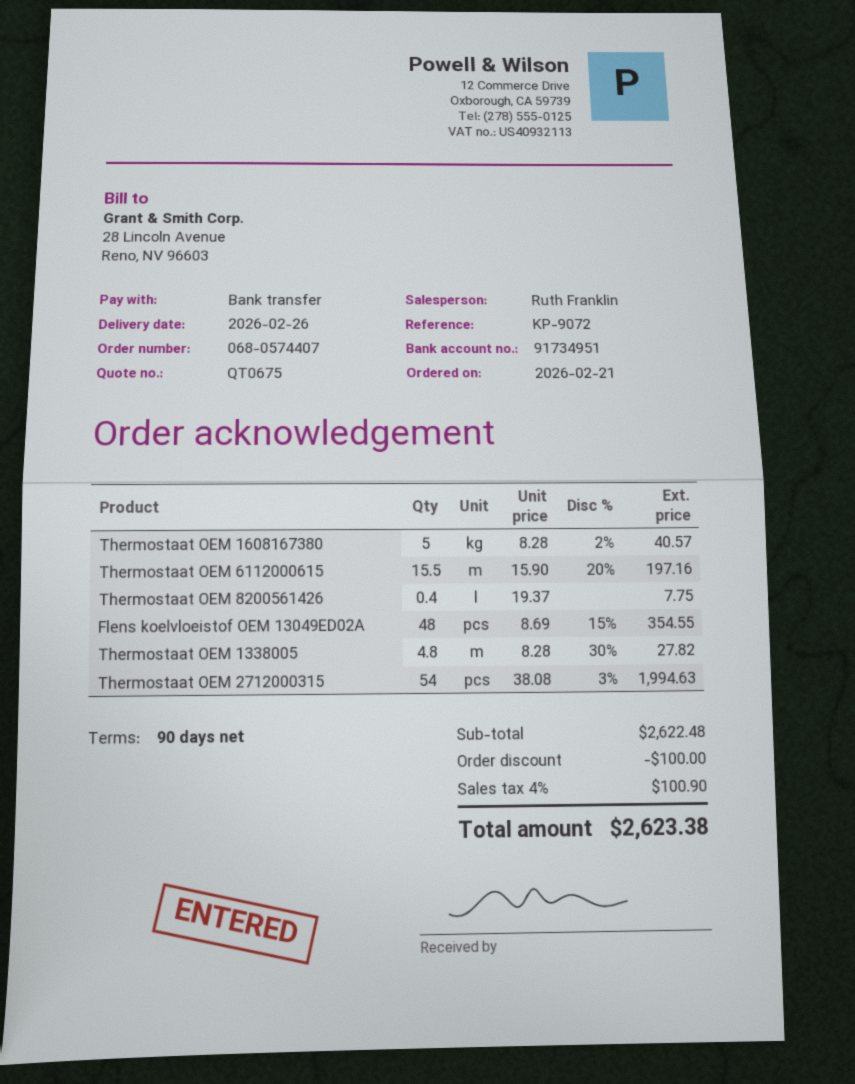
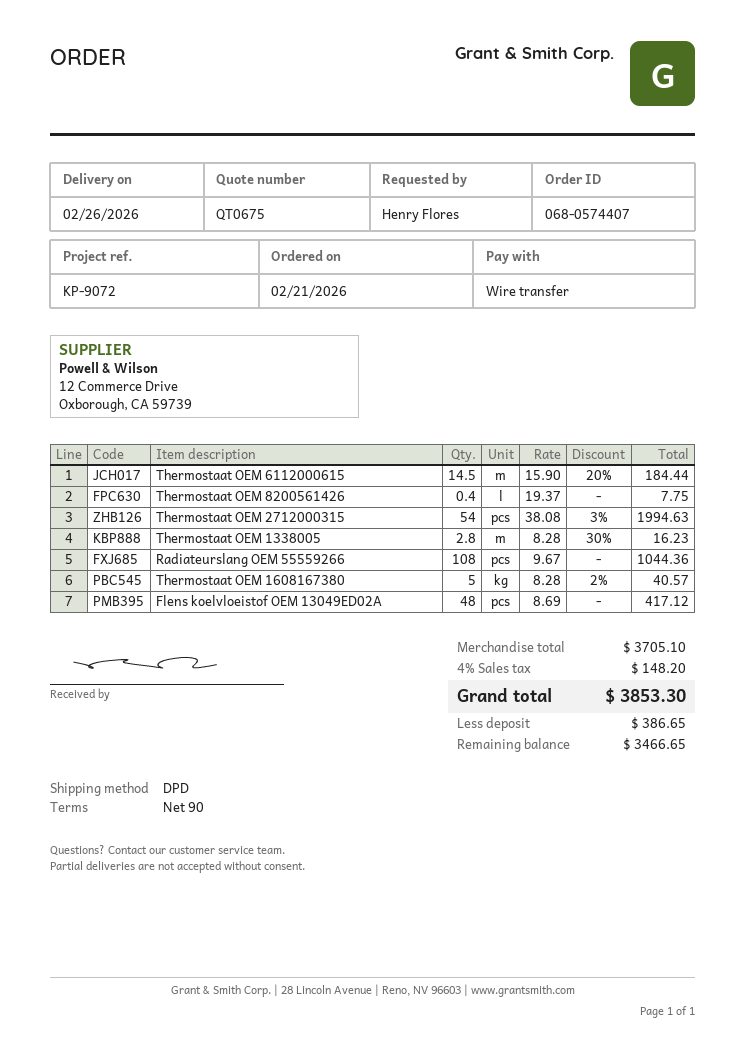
Thermostaat OEM 6112000615: 15.5 x 15.90 - 20% = 197.16 -> 14.5 x 15.90 - 20% = 184.44
Flens koelvloeistof OEM 13049ED02A: 48 x 8.69 - 15% = 354.55 -> 48 x 8.69 = 417.12
Thermostaat OEM 1338005: 4.8 x 8.28 - 30% = 27.82 -> 2.8 x 8.28 - 30% = 16.23
Radiateurslang OEM 55559266: none -> 108 x 9.67 = 1044.36
subtotal: 2622.48 -> 3705.10
discount: 100.00 -> none
tax: 4% = 100.90 -> 4% = 148.20
total: 2623.38 -> 3853.30

